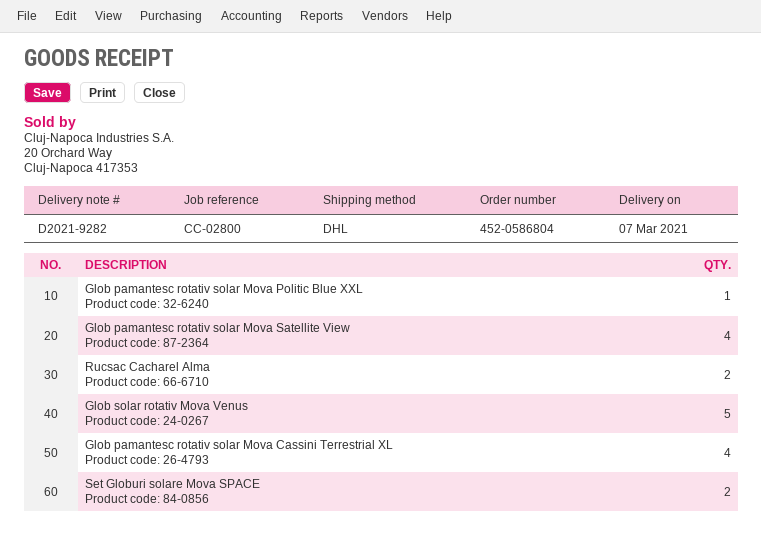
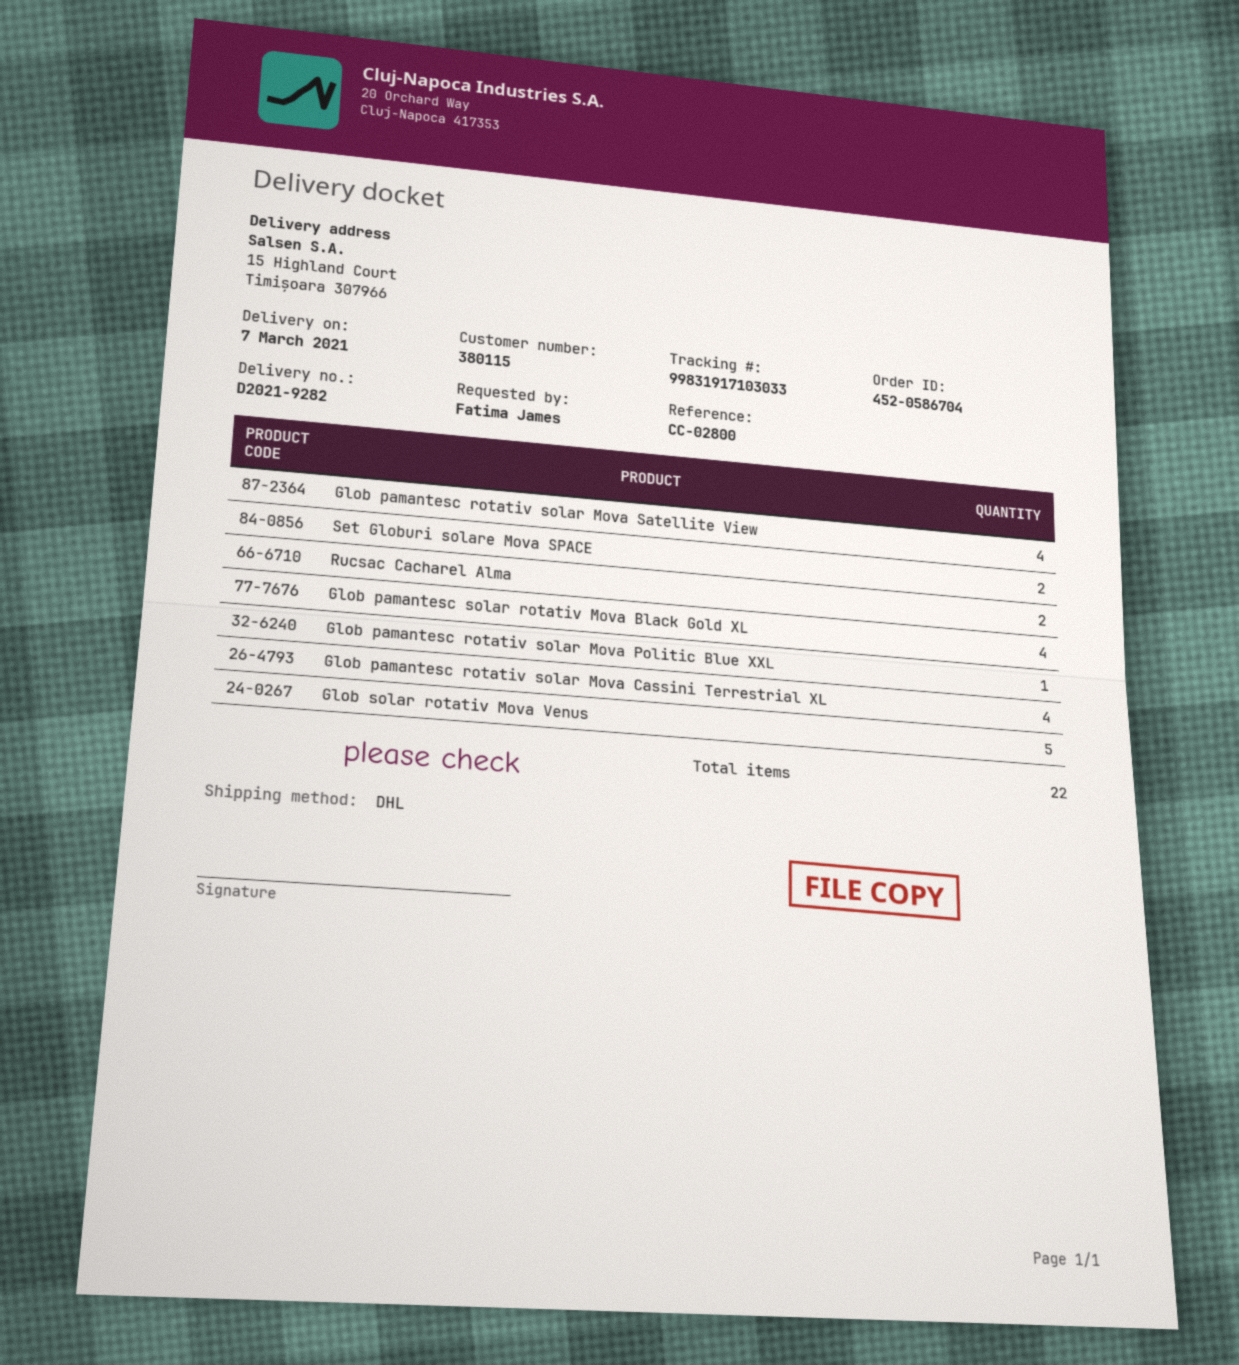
order number: 452-0586804 -> 452-0586704
Glob pamantesc solar rotativ Mova Black Gold XL: none -> 4

